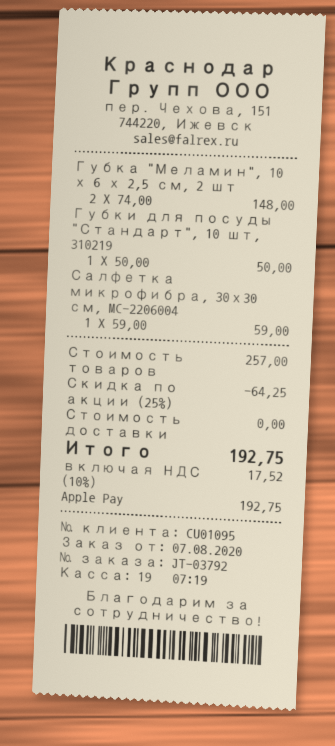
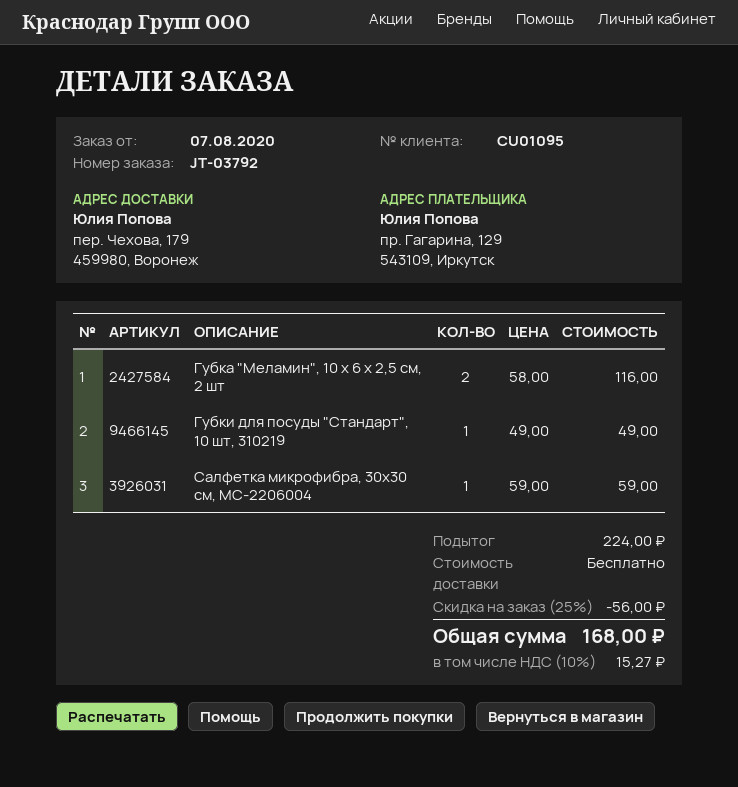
Губка "Меламин", 10 х 6 х 2,5 см, 2 шт: 2 x 74.00 = 148.00 -> 2 x 58.00 = 116.00
Губки для посуды "Стандарт", 10 шт, 310219: 1 x 50.00 = 50.00 -> 1 x 49.00 = 49.00
subtotal: 257.00 -> 224.00
discount: 25% = 64.25 -> 25% = 56.00
tax: 10% = 17.52 -> 10% = 15.27
total: 192.75 -> 168.00

